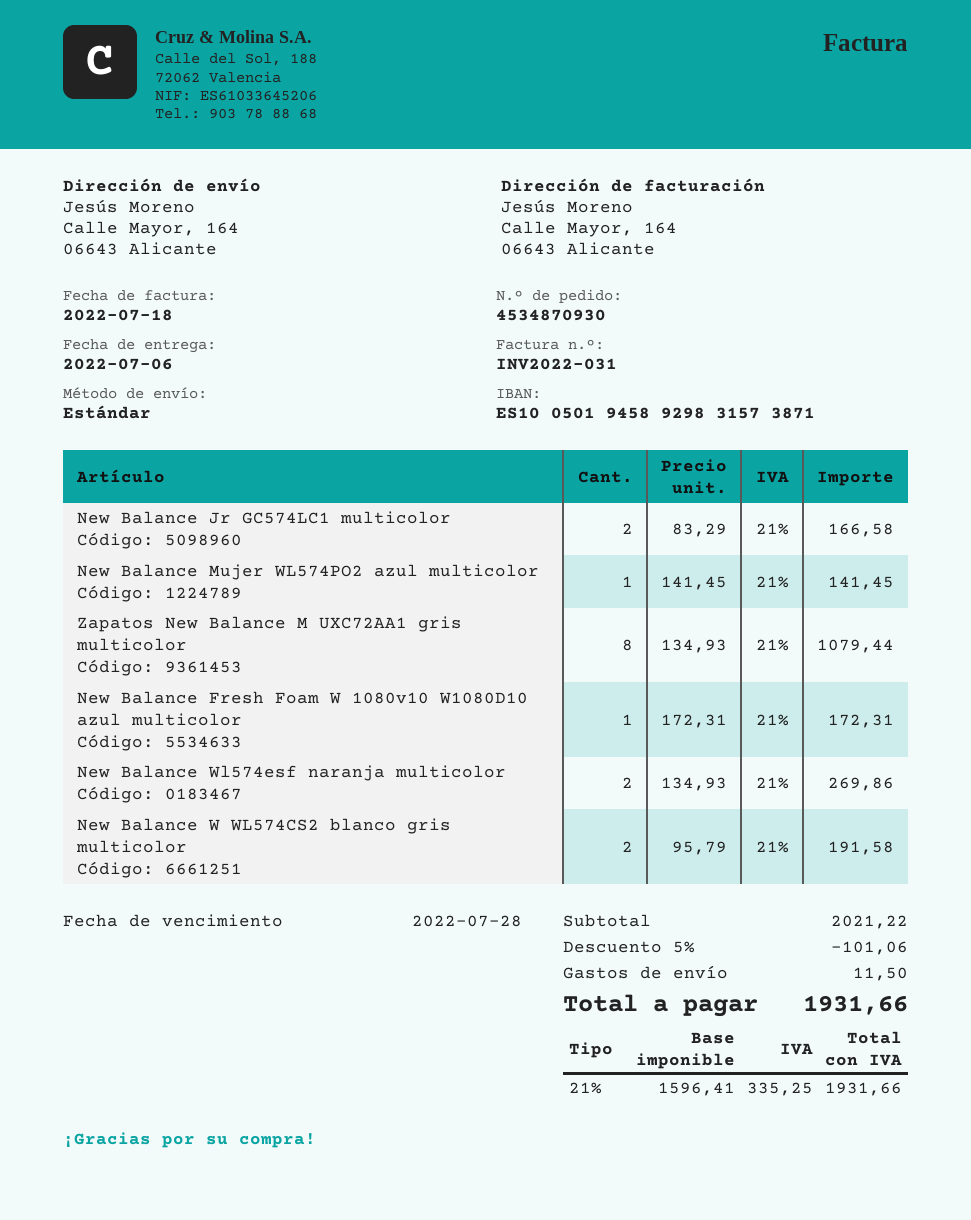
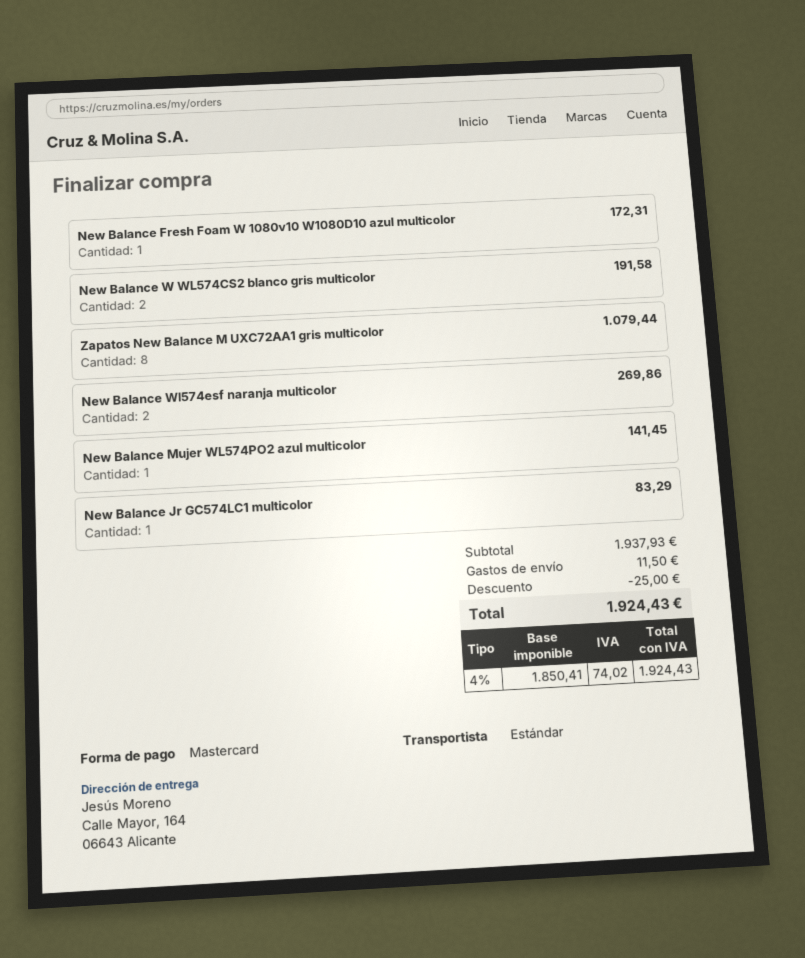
New Balance Jr GC574LC1 multicolor: 2 for 166.58 -> 1 for 83.29
subtotal: 2021.22 -> 1937.93
discount: 101.06 -> 25.00
net: 1596.41 -> 1850.41
tax: 21% = 335.25 -> 4% = 74.02
total: 1931.66 -> 1924.43

